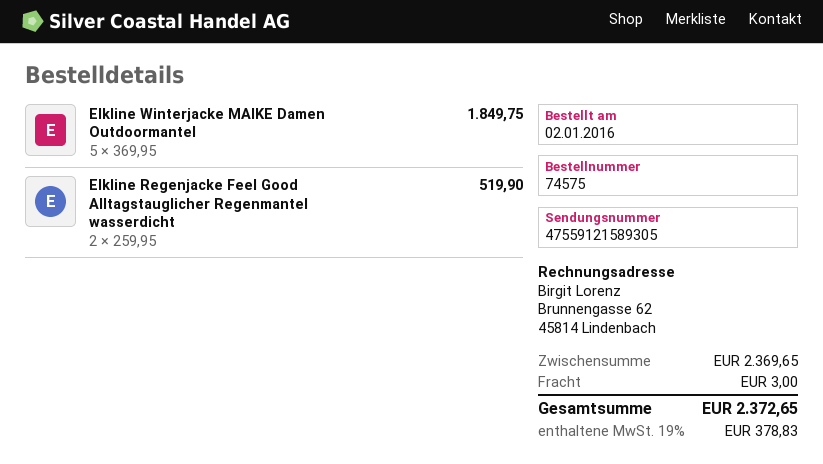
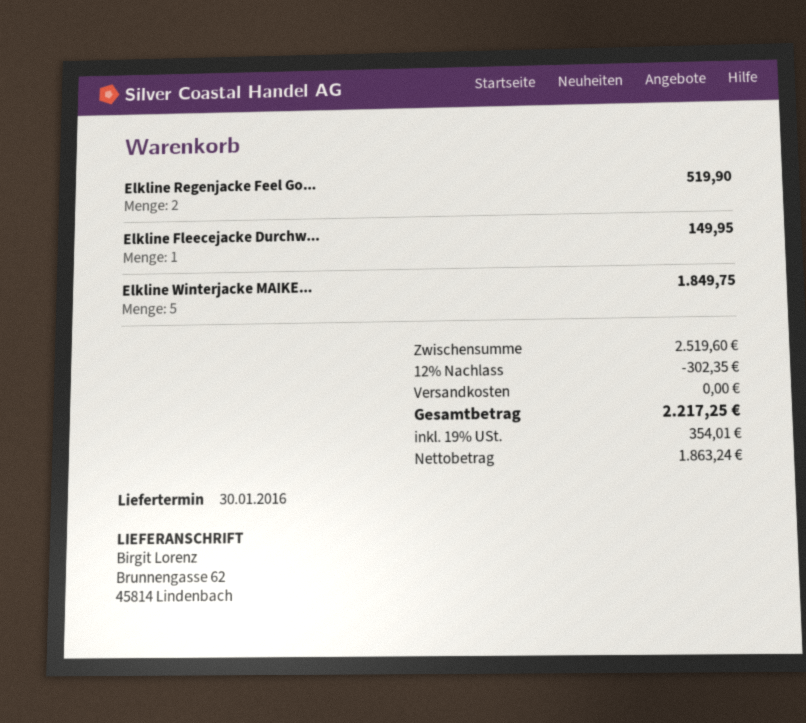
Elkline Fleecejacke Durchw...: none -> 1 for 149.95
subtotal: 2369.65 -> 2519.60
discount: none -> 12% = 302.35
shipping: 3.00 -> 0.00
tax: 19% = 378.83 -> 19% = 354.01
total: 2372.65 -> 2217.25

